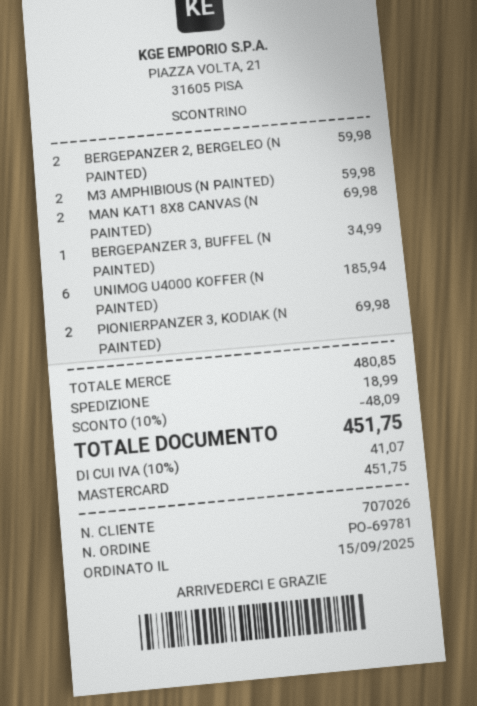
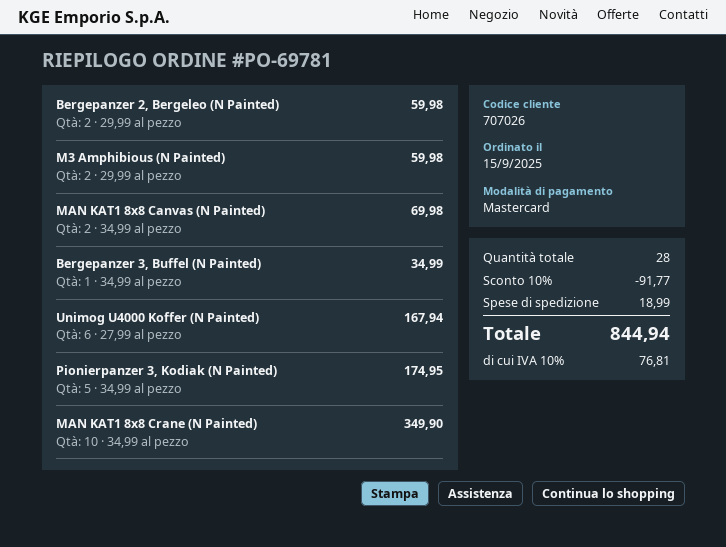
UNIMOG U4000 KOFFER (N PAINTED): 6 for 185.94 -> 6 for 167.94
PIONIERPANZER 3, KODIAK (N PAINTED): 2 for 69.98 -> 5 for 174.95
MAN KAT1 8x8 Crane (N Painted): none -> 10 for 349.90
discount: 10% = 48.09 -> 10% = 91.77
tax: 10% = 41.07 -> 10% = 76.81
total: 451.75 -> 844.94

